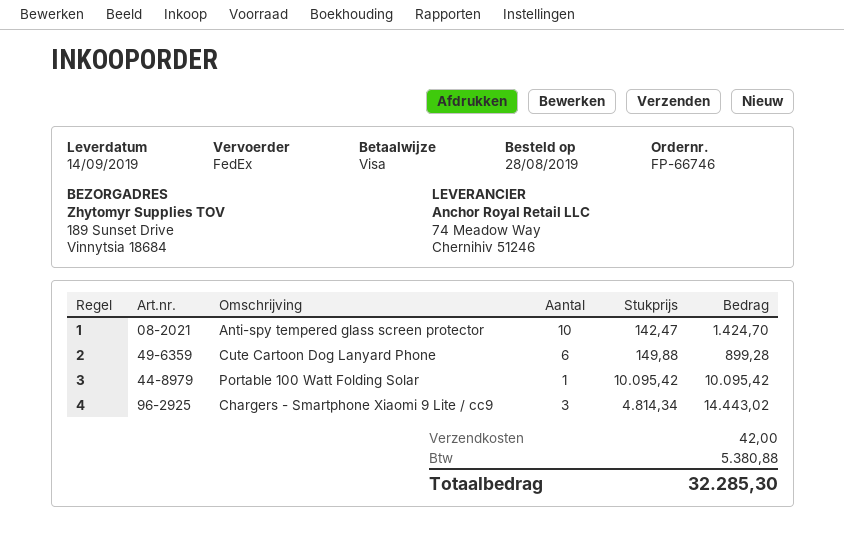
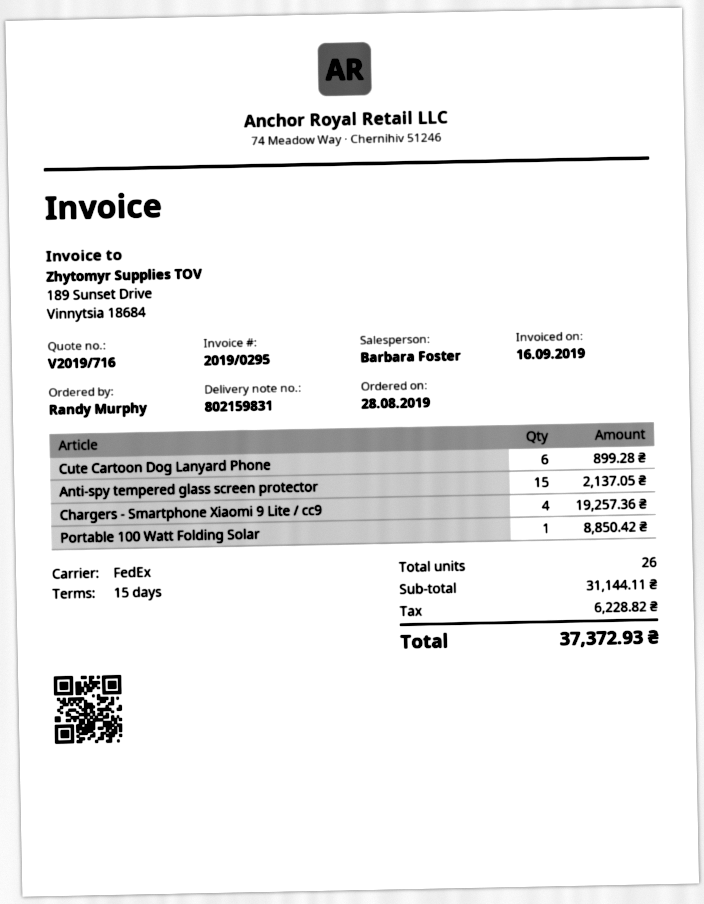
Anti-spy tempered glass screen protector: 10 for 1424.70 -> 15 for 2137.05
Portable 100 Watt Folding Solar: 1 for 10095.42 -> 1 for 8850.42
Chargers - Smartphone Xiaomi 9 Lite / cc9: 3 for 14443.02 -> 4 for 19257.36
shipping: 42.00 -> none
tax: 5380.88 -> 6228.82
total: 32285.30 -> 37372.93

